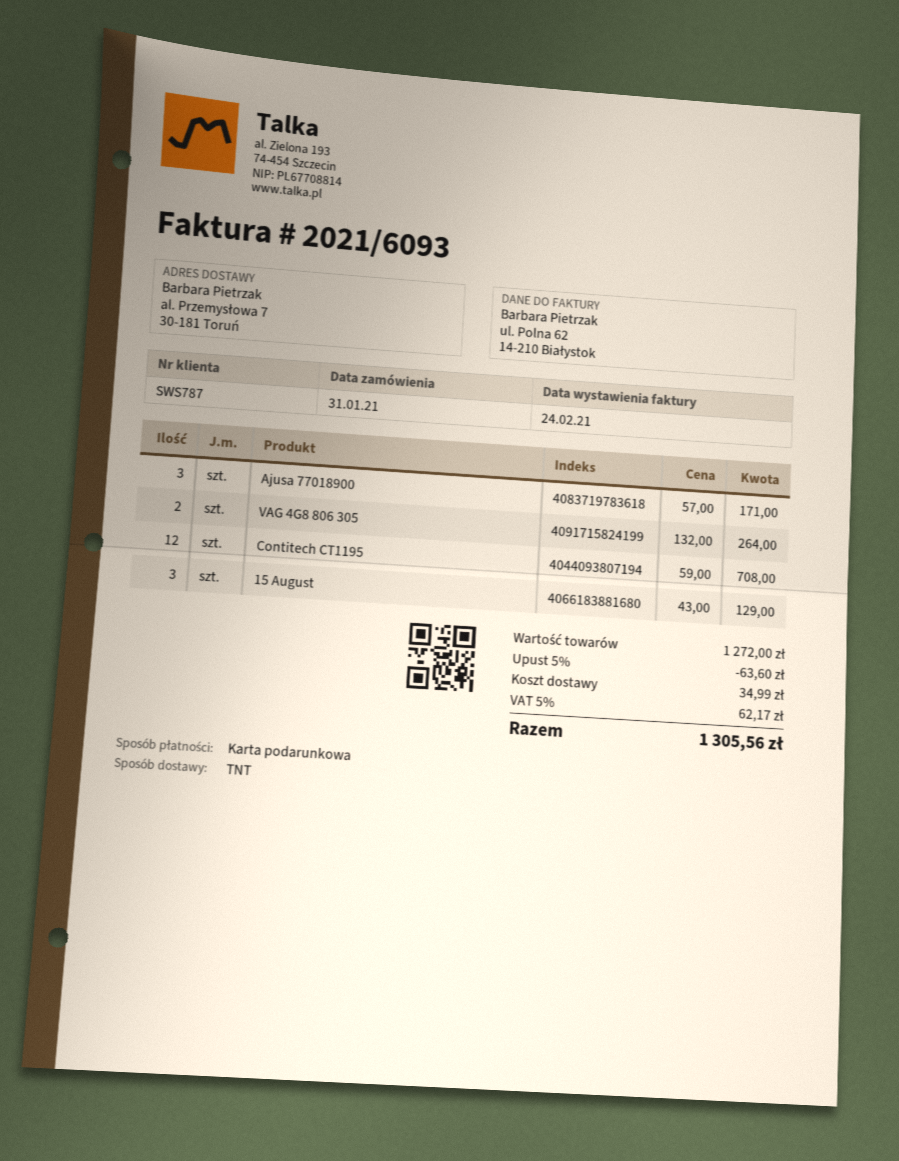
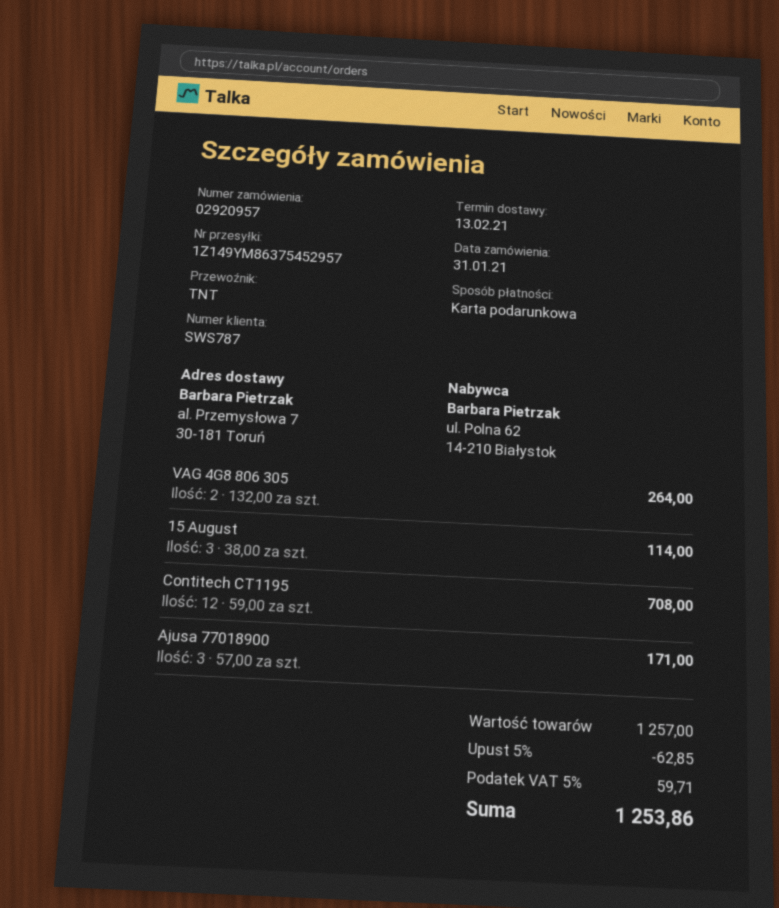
15 August: 3 x 43.00 = 129.00 -> 3 x 38.00 = 114.00
subtotal: 1272.00 -> 1257.00
discount: 5% = 63.60 -> 5% = 62.85
shipping: 34.99 -> none
tax: 5% = 62.17 -> 5% = 59.71
total: 1305.56 -> 1253.86

